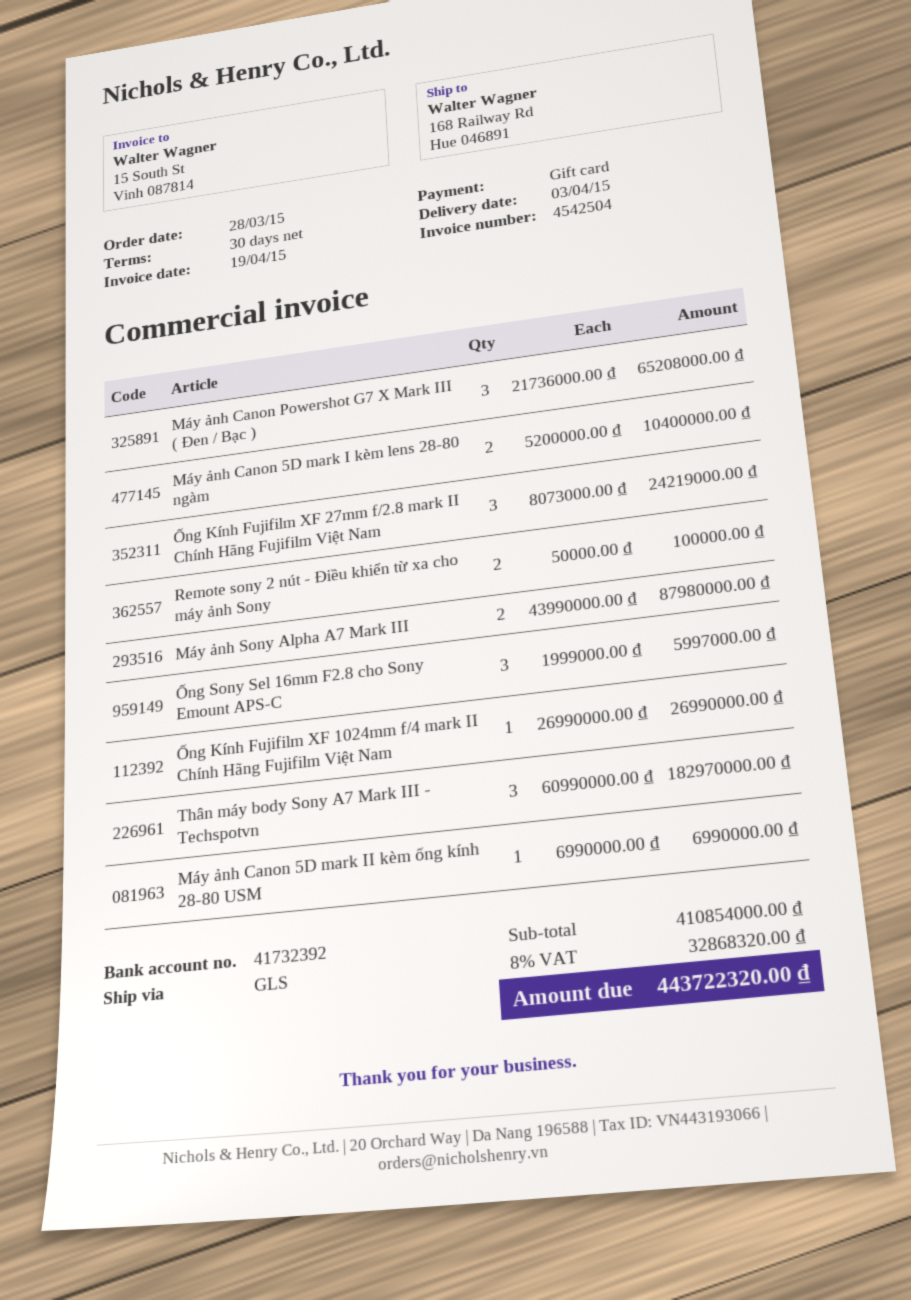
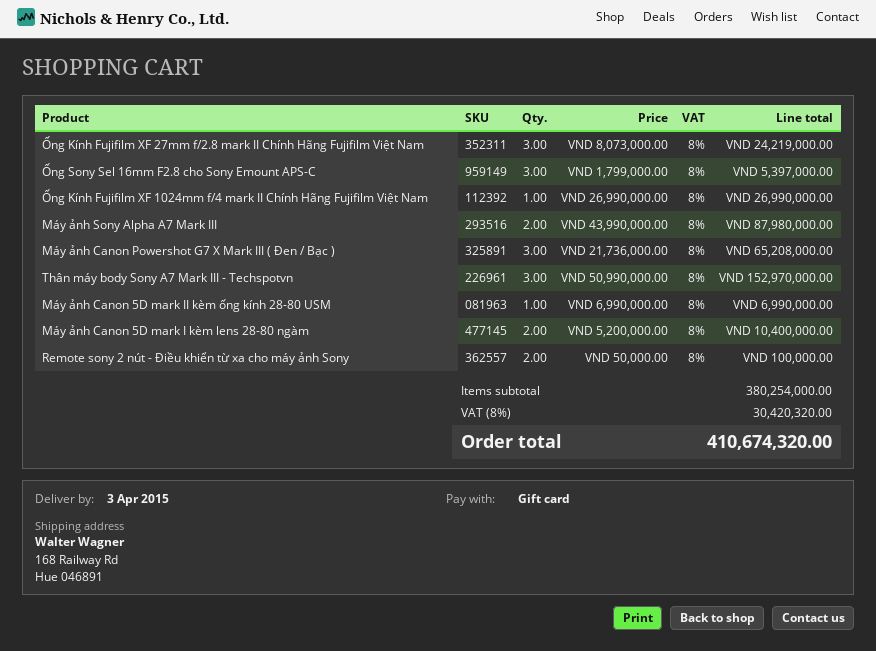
Ống Sony Sel 16mm F2.8 cho Sony Emount APS-C: 3 x 1999000.00 = 5997000.00 -> 3 x 1799000.00 = 5397000.00
Thân máy body Sony A7 Mark III - Techspotvn: 3 x 60990000.00 = 182970000.00 -> 3 x 50990000.00 = 152970000.00
subtotal: 410854000.00 -> 380254000.00
tax: 8% = 32868320.00 -> 8% = 30420320.00
total: 443722320.00 -> 410674320.00

